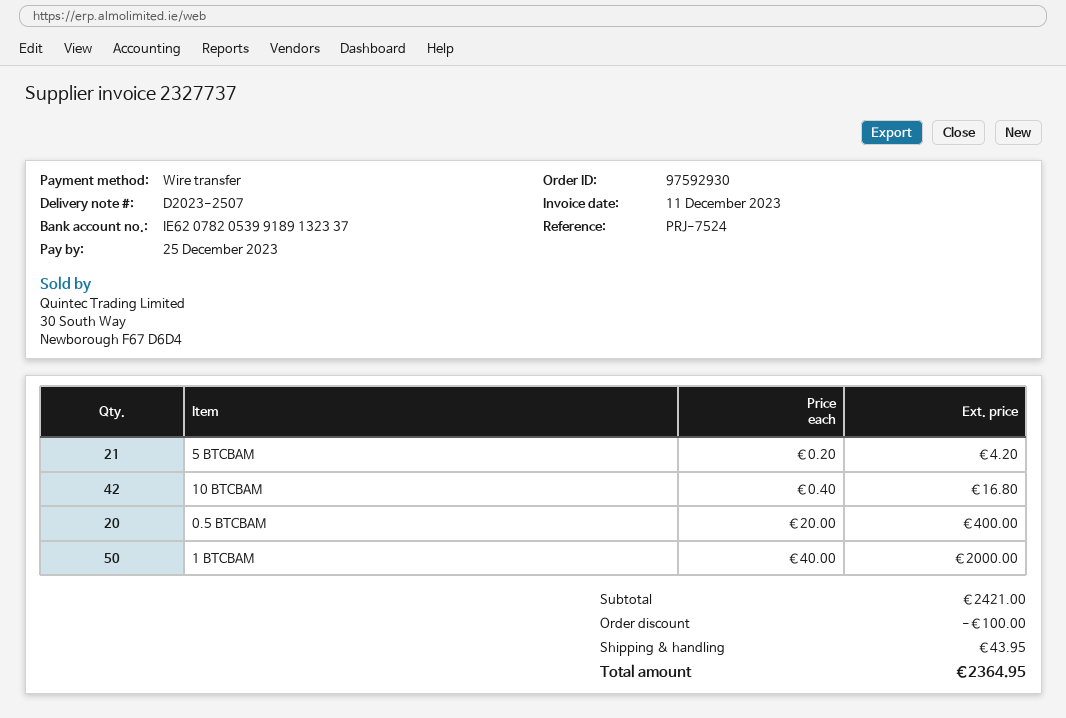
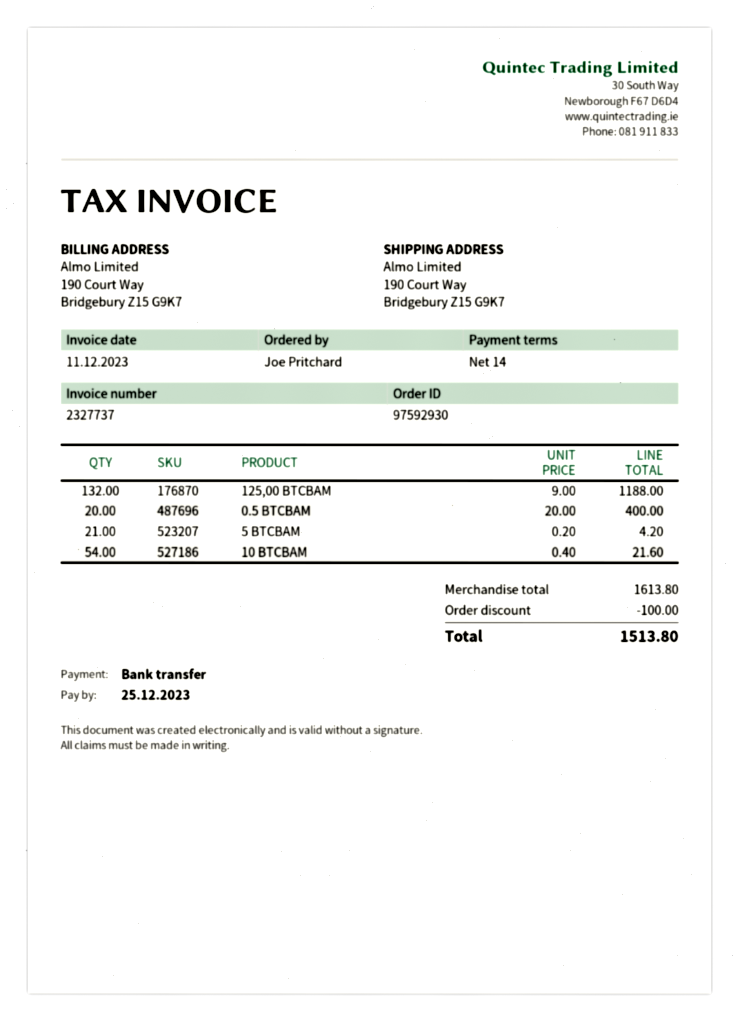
10 BTCBAM: 42 x 0.40 = 16.80 -> 54 x 0.40 = 21.60
1 BTCBAM: 50 x 40.00 = 2000.00 -> none
125,00 BTCBAM: none -> 132 x 9.00 = 1188.00
subtotal: 2421.00 -> 1613.80
shipping: 43.95 -> none
total: 2364.95 -> 1513.80

